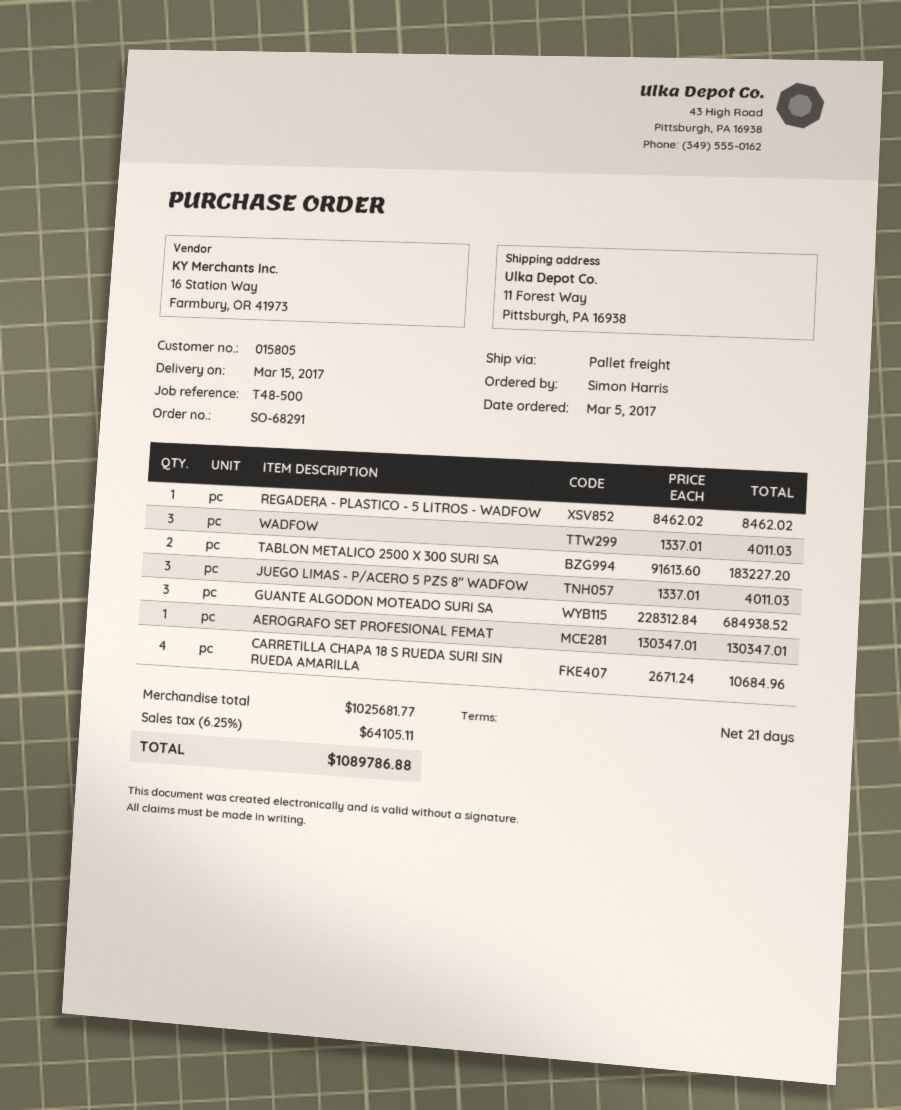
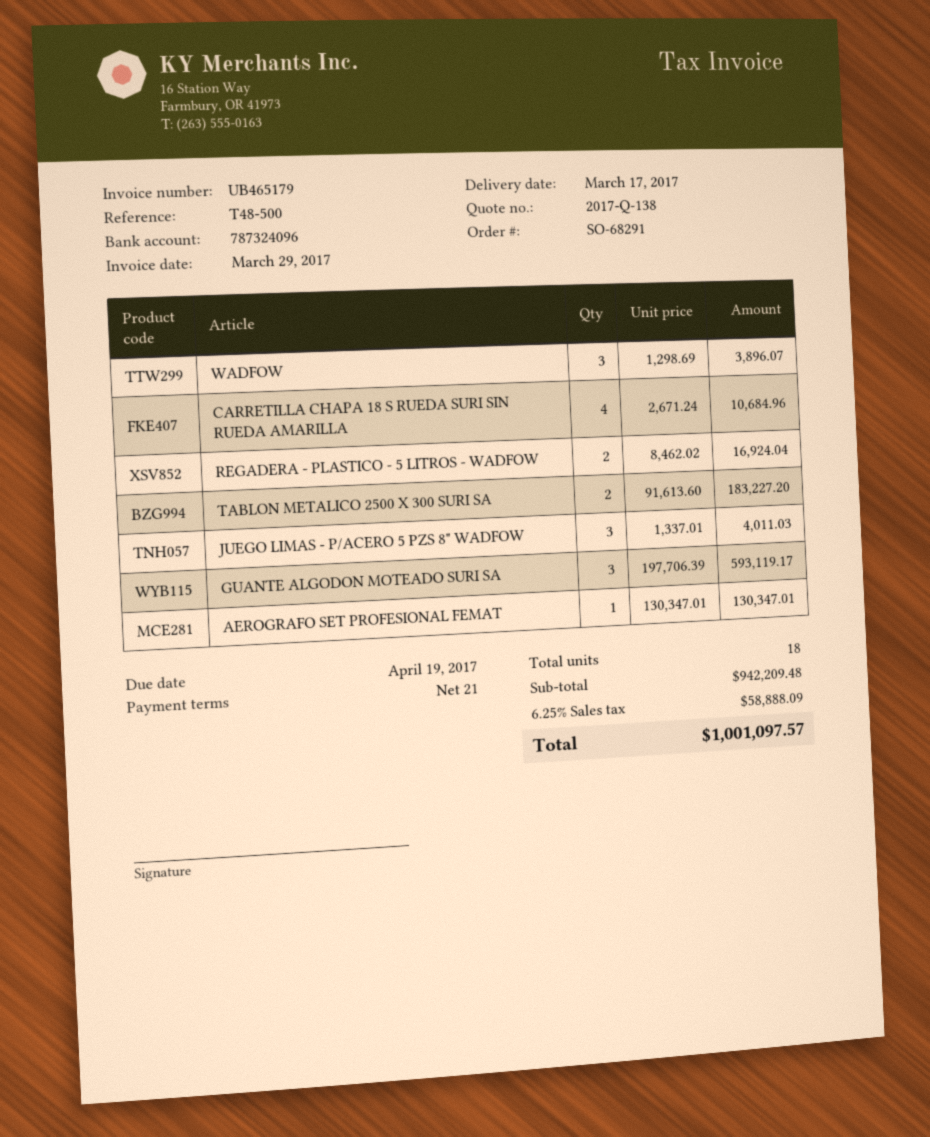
delivery date: 2017-03-15 -> 2017-03-17
REGADERA - PLASTICO - 5 LITROS - WADFOW: 1 x 8462.02 = 8462.02 -> 2 x 8462.02 = 16924.04
WADFOW: 3 x 1337.01 = 4011.03 -> 3 x 1298.69 = 3896.07
GUANTE ALGODON MOTEADO SURI SA: 3 x 228312.84 = 684938.52 -> 3 x 197706.39 = 593119.17
subtotal: 1025681.77 -> 942209.48
tax: 6.25% = 64105.11 -> 6.25% = 58888.09
total: 1089786.88 -> 1001097.57

